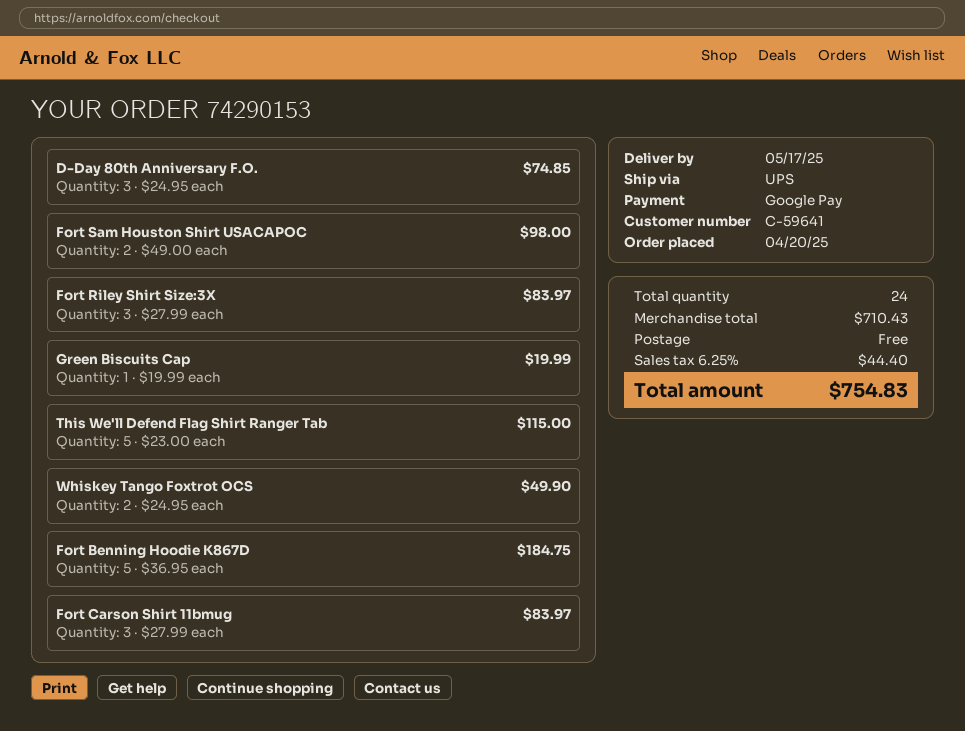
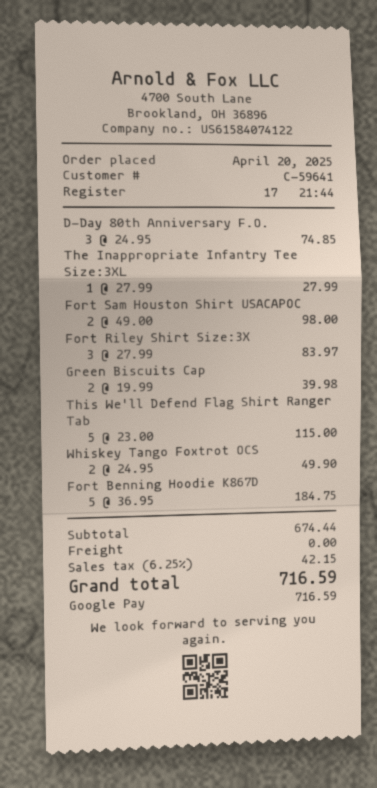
Green Biscuits Cap: 1 x 19.99 = 19.99 -> 2 x 19.99 = 39.98
Fort Carson Shirt 11bmug: 3 x 27.99 = 83.97 -> none
The Inappropriate Infantry Tee Size:3XL: none -> 1 x 27.99 = 27.99
subtotal: 710.43 -> 674.44
tax: 6.25% = 44.40 -> 6.25% = 42.15
total: 754.83 -> 716.59

